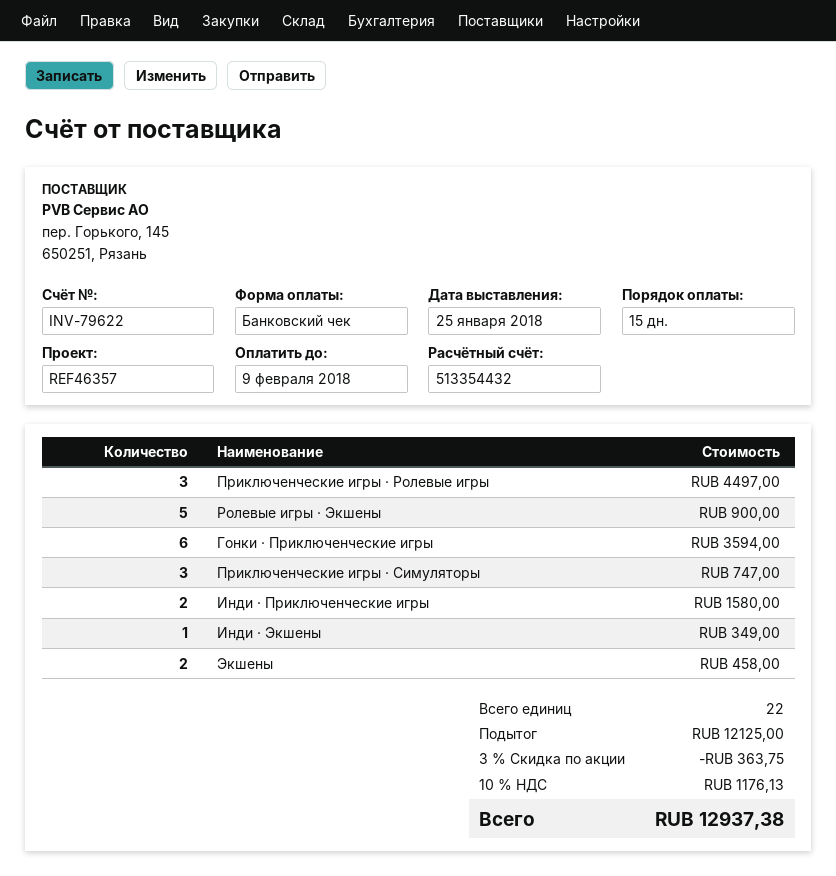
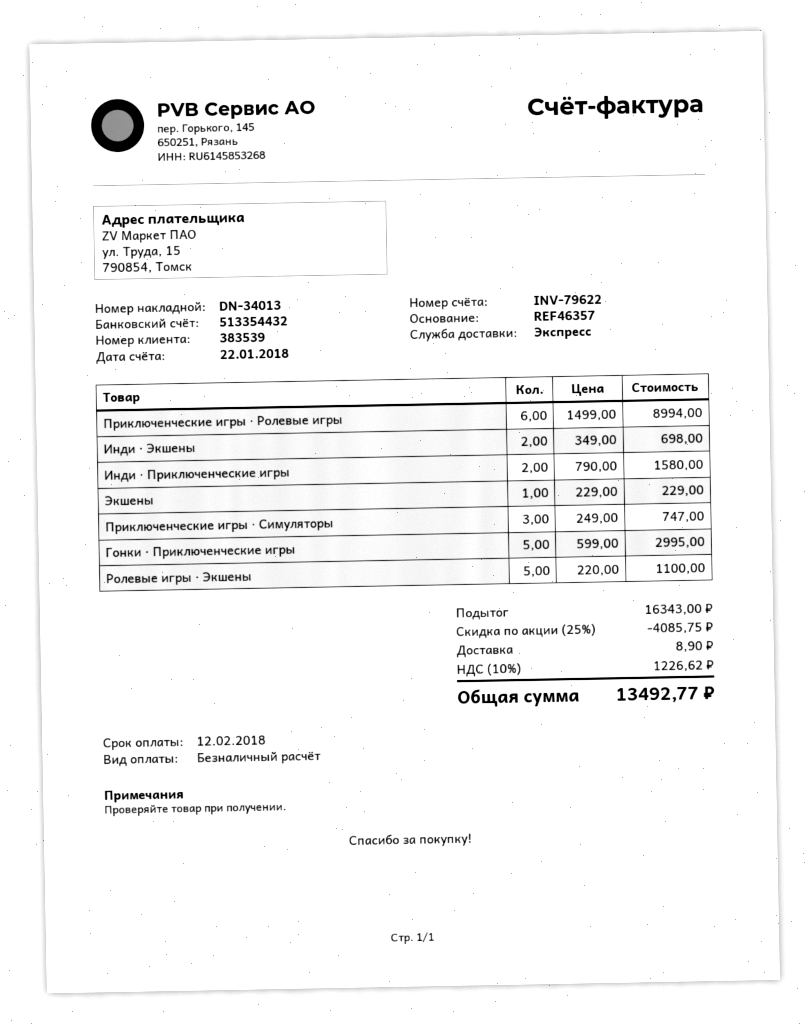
invoice date: 2018-01-25 -> 2018-01-22
due date: 2018-02-09 -> 2018-02-12
payment method: cheque -> bank transfer
Приключенческие игры · Ролевые игры: 3 for 4497.00 -> 6 for 8994.00
Ролевые игры · Экшены: 5 for 900.00 -> 5 for 1100.00
Гонки · Приключенческие игры: 6 for 3594.00 -> 5 for 2995.00
Инди · Экшены: 1 for 349.00 -> 2 for 698.00
Экшены: 2 for 458.00 -> 1 for 229.00
subtotal: 12125.00 -> 16343.00
discount: 3% = 363.75 -> 25% = 4085.75
shipping: none -> 8.90
tax: 10% = 1176.13 -> 10% = 1226.62
total: 12937.38 -> 13492.77

